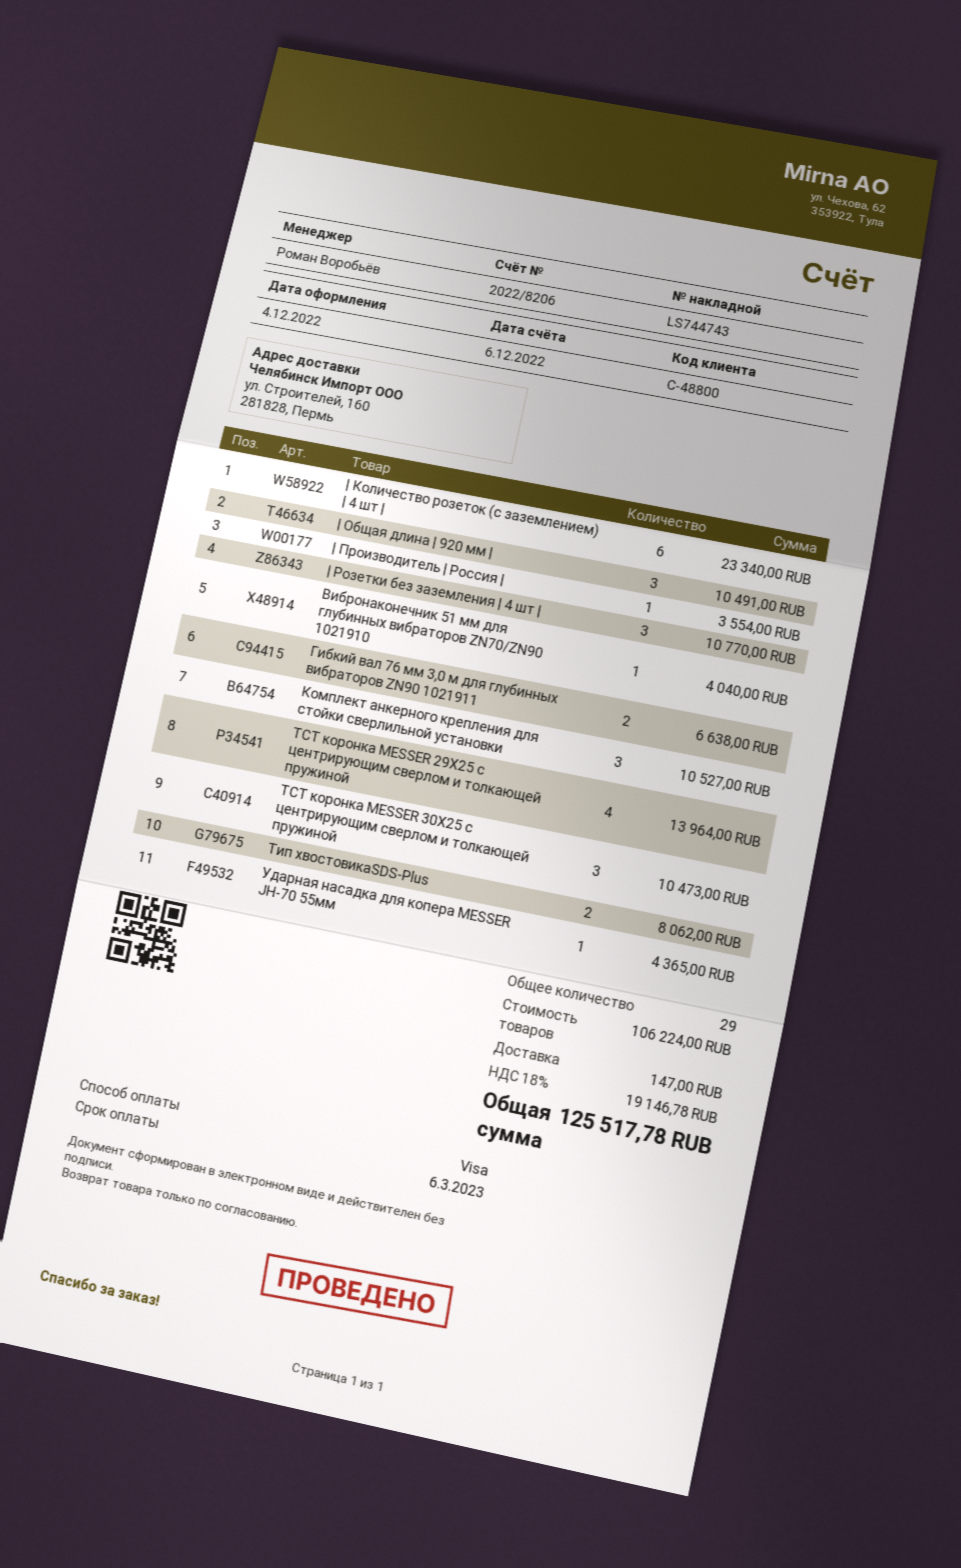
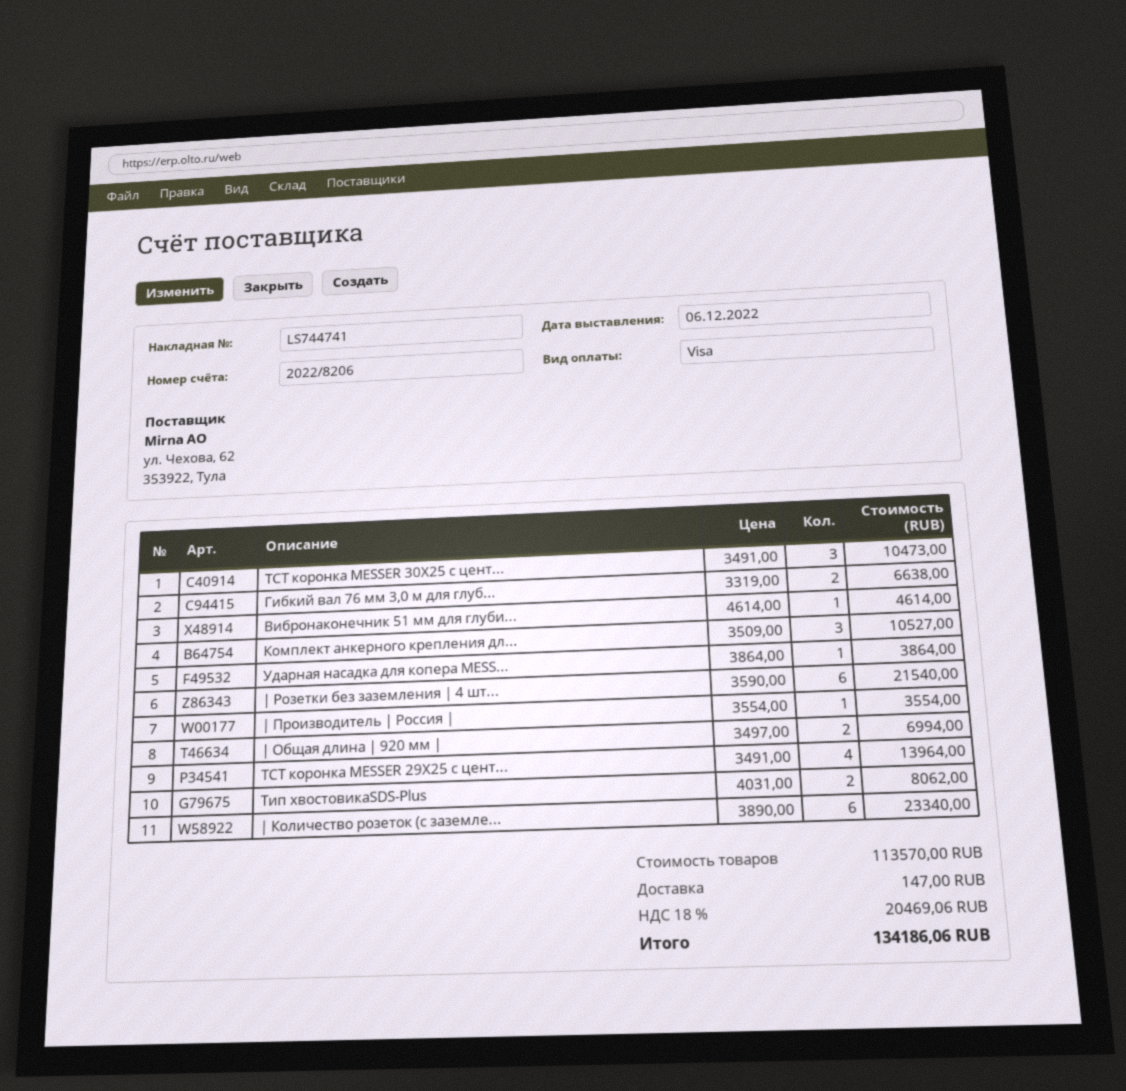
delivery note number: LS744743 -> LS744741
| Общая длина | 920 мм |: 3 for 10491.00 -> 2 for 6994.00
| Розетки без заземления | 4 шт |: 3 for 10770.00 -> 6 for 21540.00
Вибронаконечник 51 мм для глубинных вибраторов ZN70/ZN90 1021910: 1 for 4040.00 -> 1 for 4614.00
Ударная насадка для копера MESSER JH-70 55мм: 1 for 4365.00 -> 1 for 3864.00
subtotal: 106224.00 -> 113570.00
tax: 18% = 19146.78 -> 18% = 20469.06
total: 125517.78 -> 134186.06

